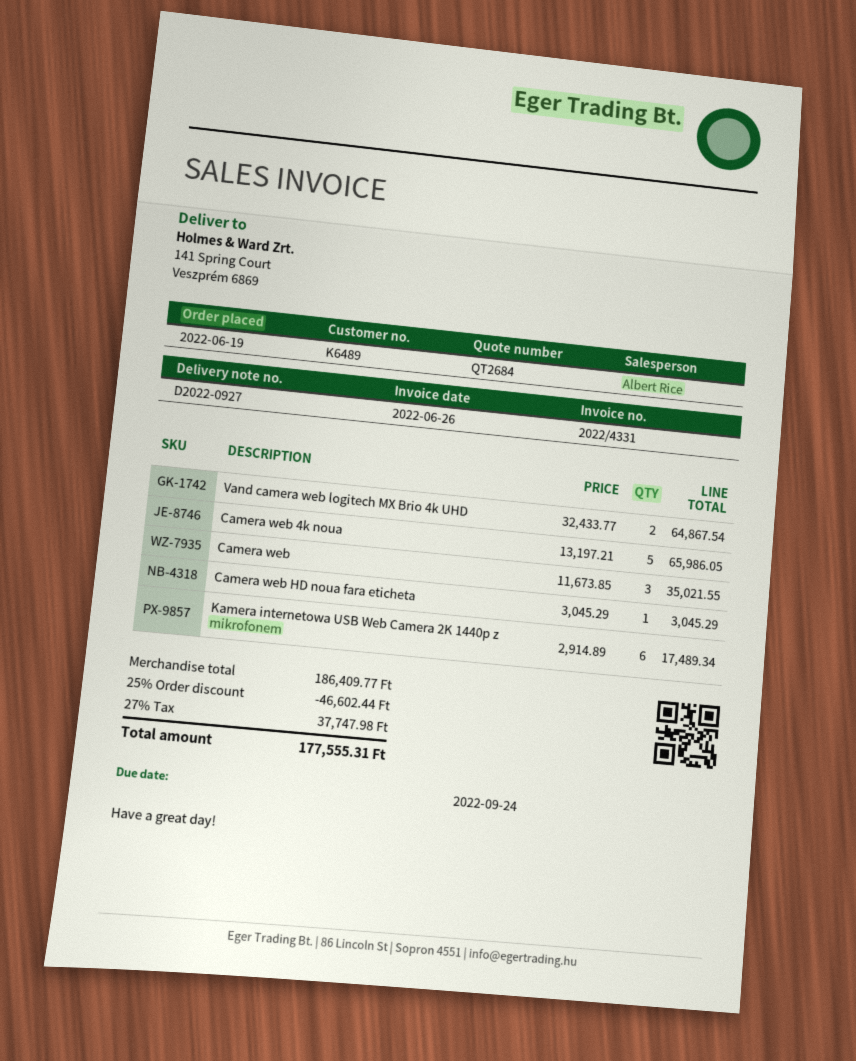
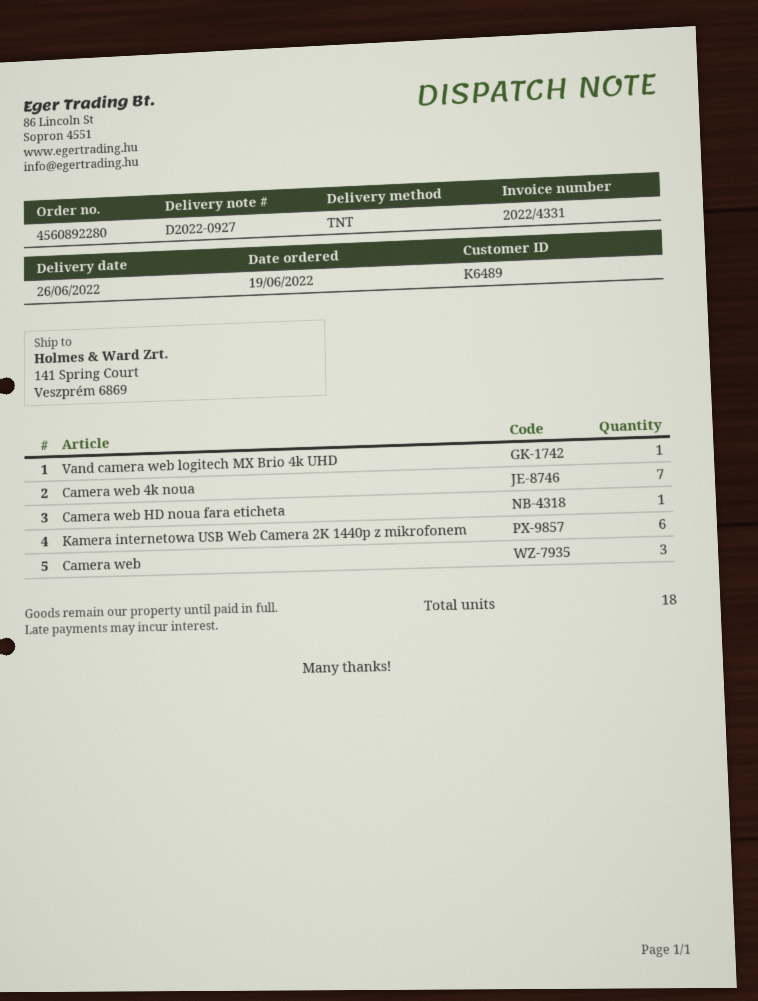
Vand camera web logitech MX Brio 4k UHD: 2 -> 1
Camera web 4k noua: 5 -> 7

